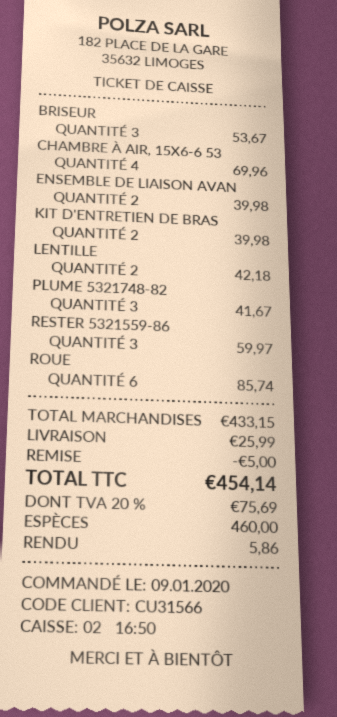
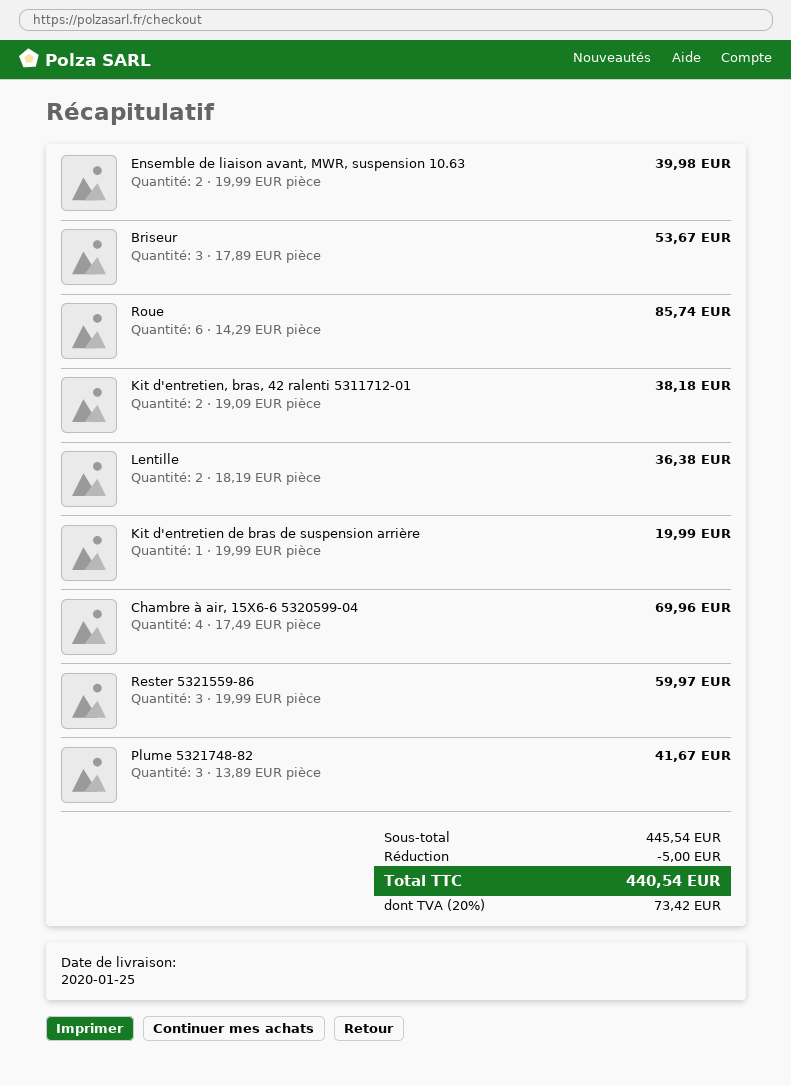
KIT D'ENTRETIEN DE BRAS: 2 for 39.98 -> 1 for 19.99
LENTILLE: 2 for 42.18 -> 2 for 36.38
Kit d'entretien, bras, 42 ralenti 5311712-01: none -> 2 for 38.18
subtotal: 433.15 -> 445.54
shipping: 25.99 -> none
tax: 20% = 75.69 -> 20% = 73.42
total: 454.14 -> 440.54

